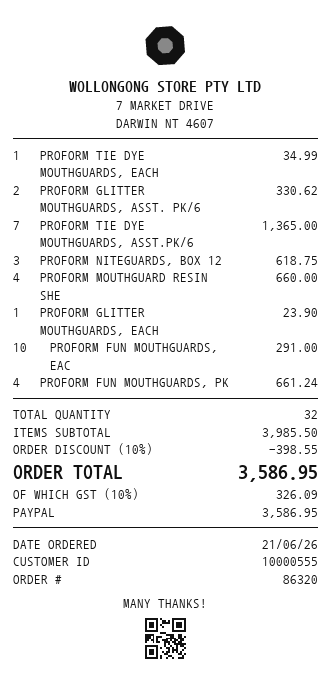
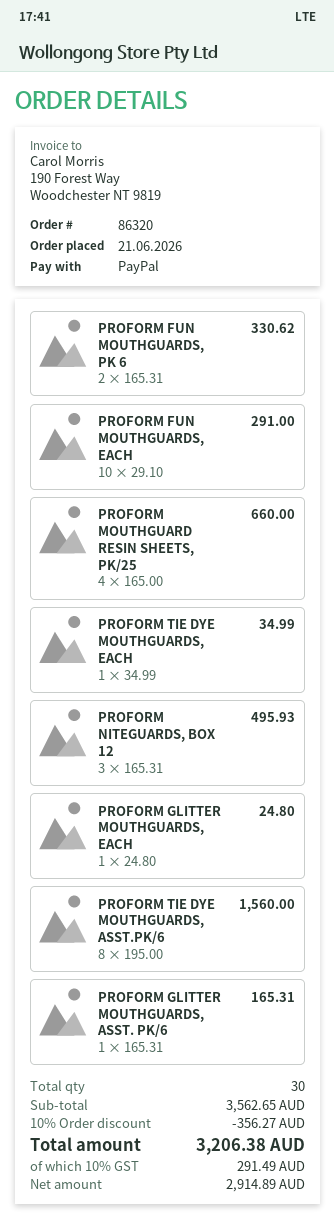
PROFORM GLITTER MOUTHGUARDS, ASST. PK/6: 2 for 330.62 -> 1 for 165.31
PROFORM TIE DYE MOUTHGUARDS, ASST.PK/6: 7 for 1365.00 -> 8 for 1560.00
PROFORM NITEGUARDS, BOX 12: 3 for 618.75 -> 3 for 495.93
PROFORM GLITTER MOUTHGUARDS, EACH: 1 for 23.90 -> 1 for 24.80
PROFORM FUN MOUTHGUARDS, PK: 4 for 661.24 -> 2 for 330.62
total quantity: 32 -> 30
subtotal: 3985.50 -> 3562.65
discount: 10% = 398.55 -> 10% = 356.27
tax: 10% = 326.09 -> 10% = 291.49
total: 3586.95 -> 3206.38

